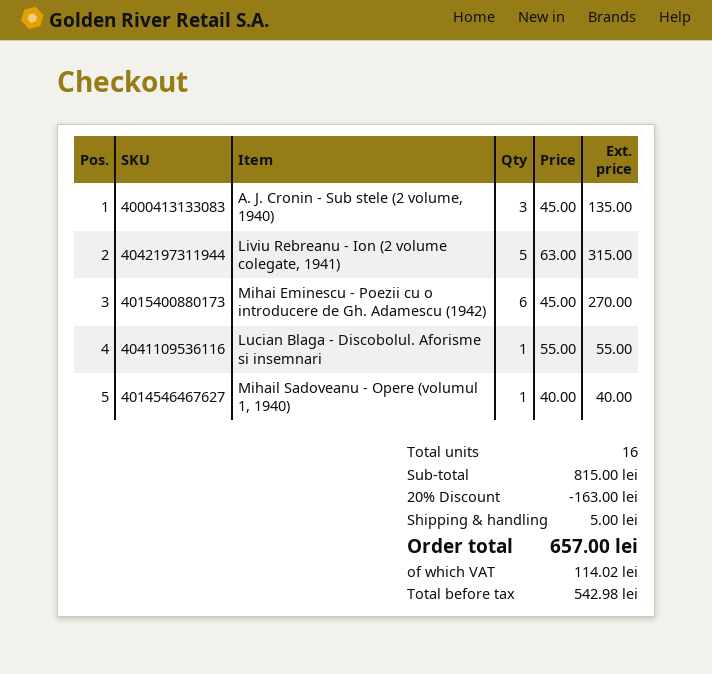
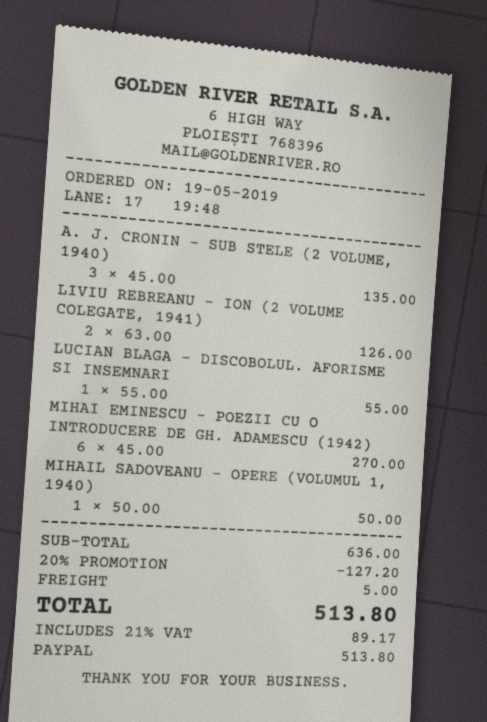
Liviu Rebreanu - Ion (2 volume colegate, 1941): 5 x 63.00 = 315.00 -> 2 x 63.00 = 126.00
Mihail Sadoveanu - Opere (volumul 1, 1940): 1 x 40.00 = 40.00 -> 1 x 50.00 = 50.00
subtotal: 815.00 -> 636.00
discount: 20% = 163.00 -> 20% = 127.20
tax: 114.02 -> 89.17
total: 657.00 -> 513.80

